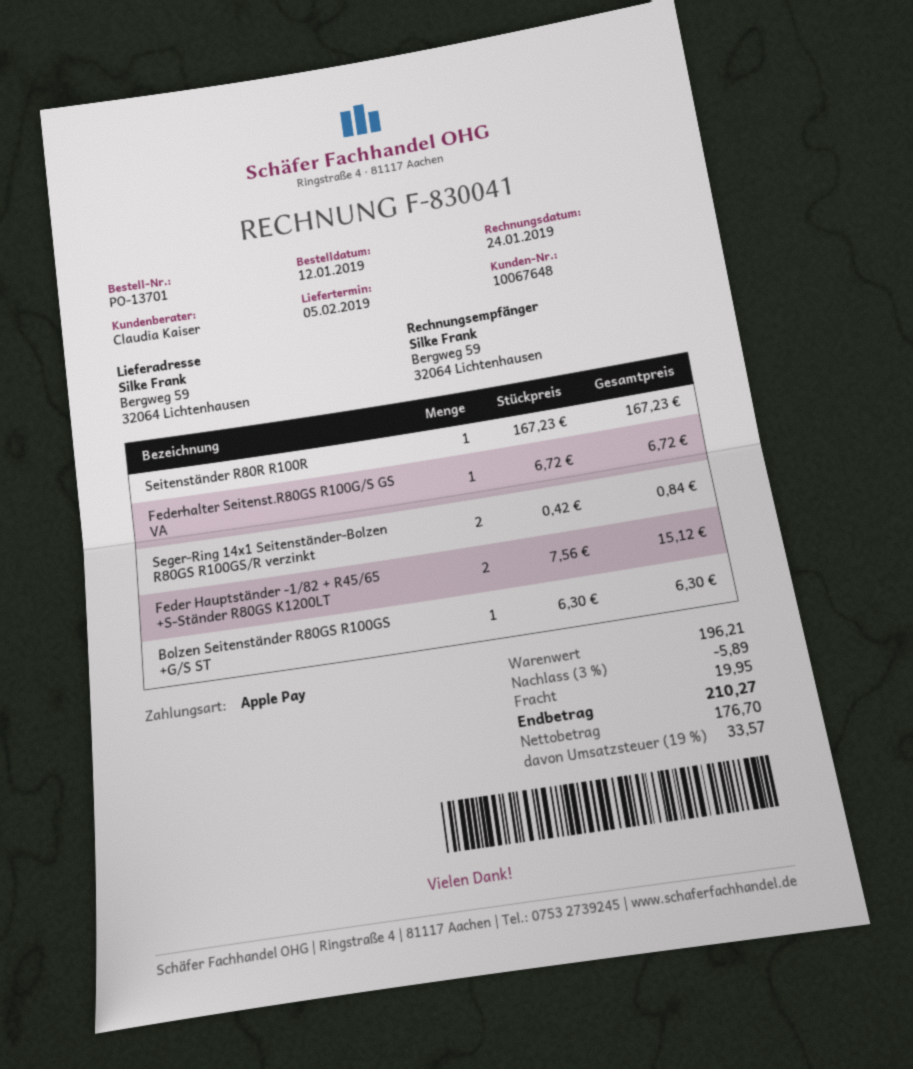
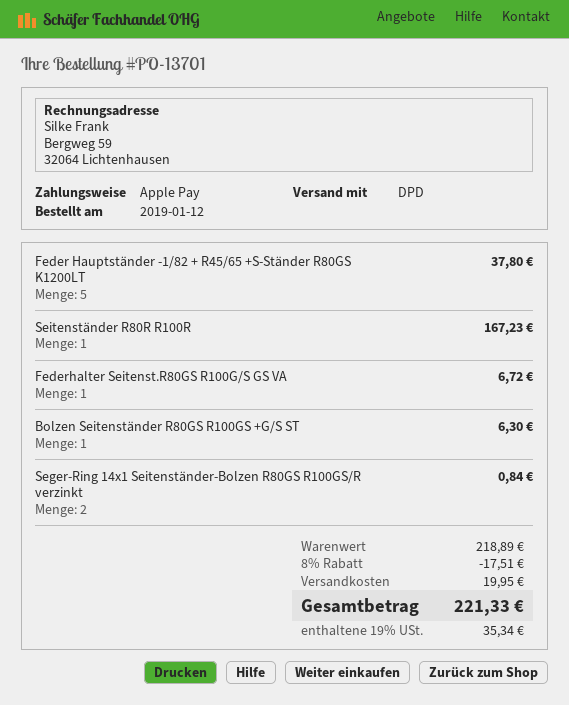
Feder Hauptständer -1/82 + R45/65 +S-Ständer R80GS K1200LT: 2 for 15.12 -> 5 for 37.80
subtotal: 196.21 -> 218.89
discount: 3% = 5.89 -> 8% = 17.51
tax: 19% = 33.57 -> 19% = 35.34
total: 210.27 -> 221.33

